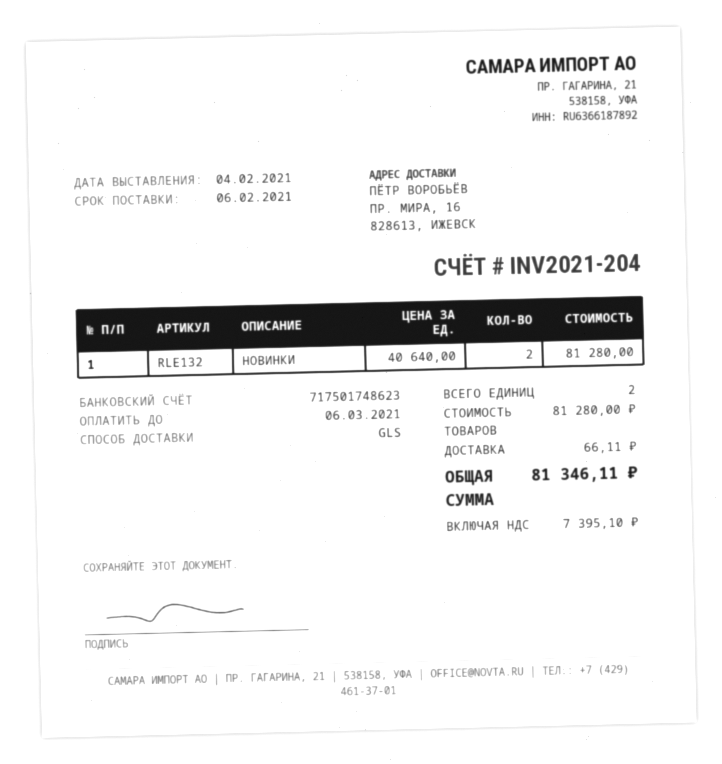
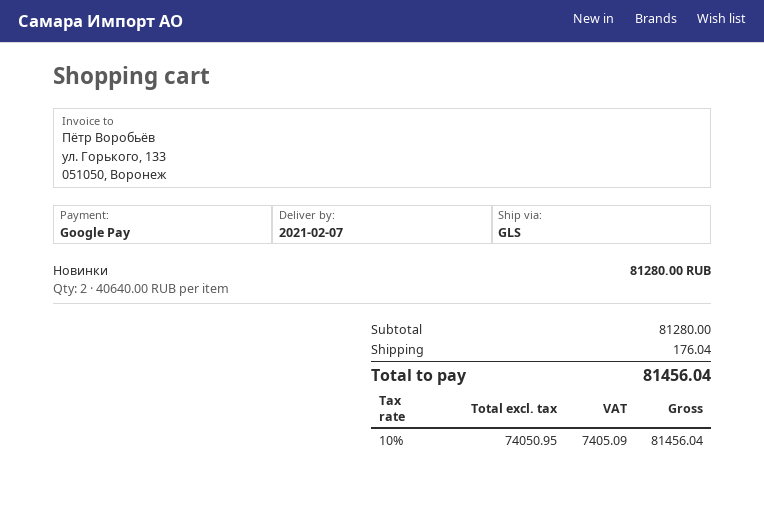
delivery date: 2021-02-06 -> 2021-02-07
shipping: 66.11 -> 176.04
tax: 7395.10 -> 7405.09
total: 81346.11 -> 81456.04

